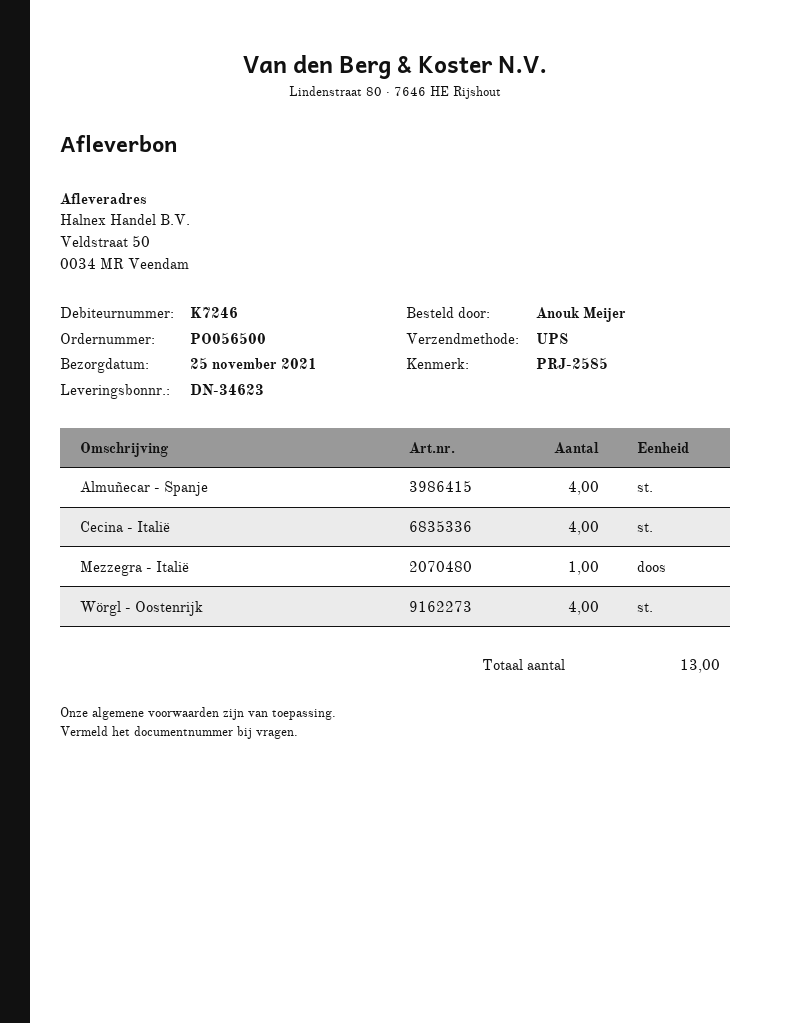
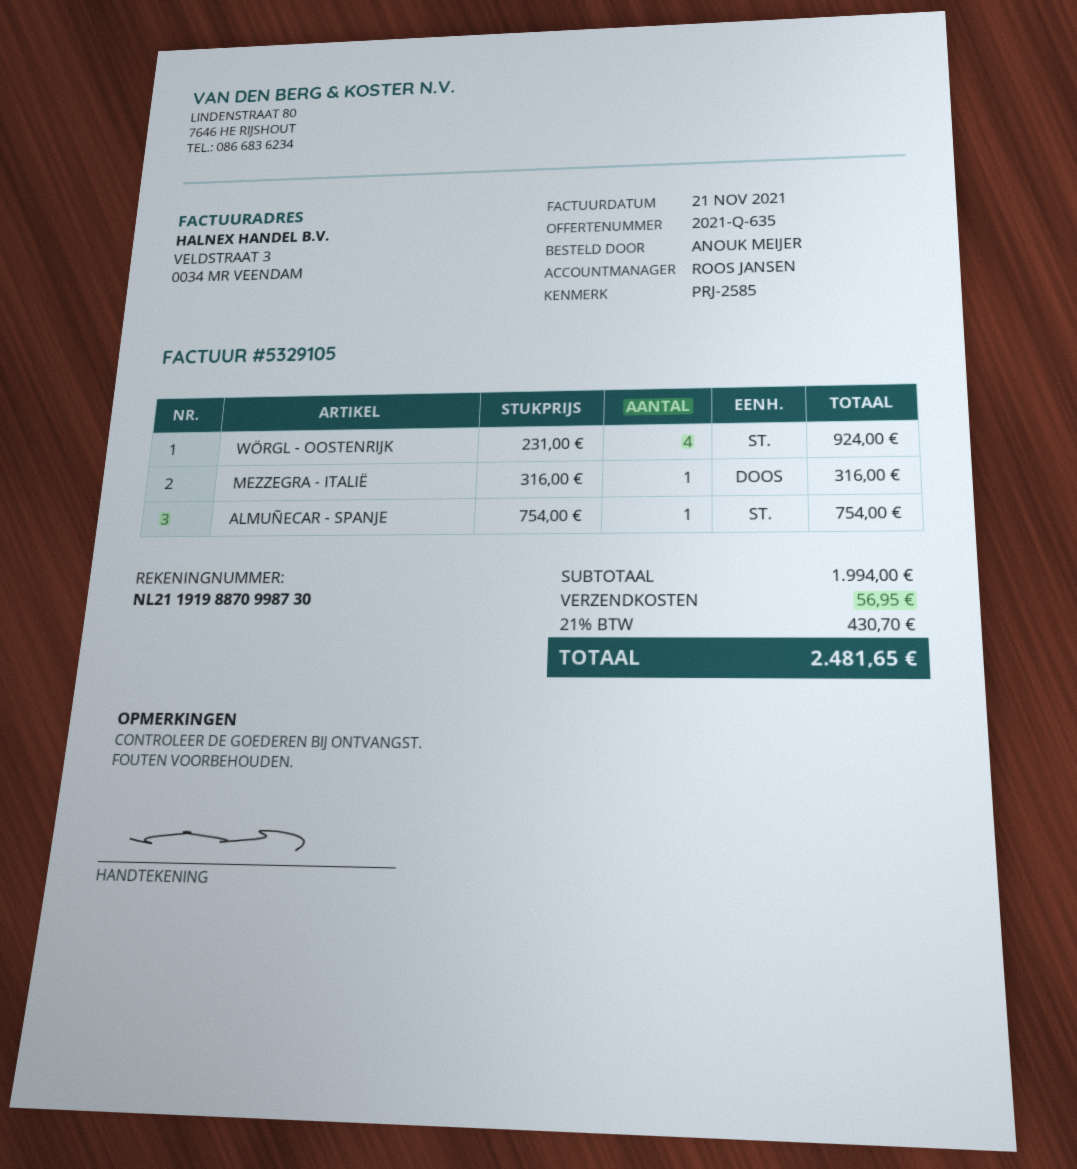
Almuñecar - Spanje: 4 -> 1
Cecina - Italië: 4 -> none

